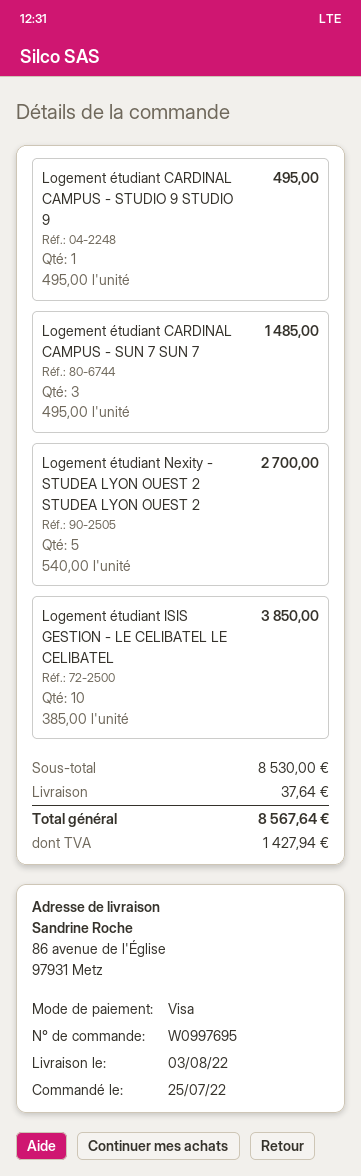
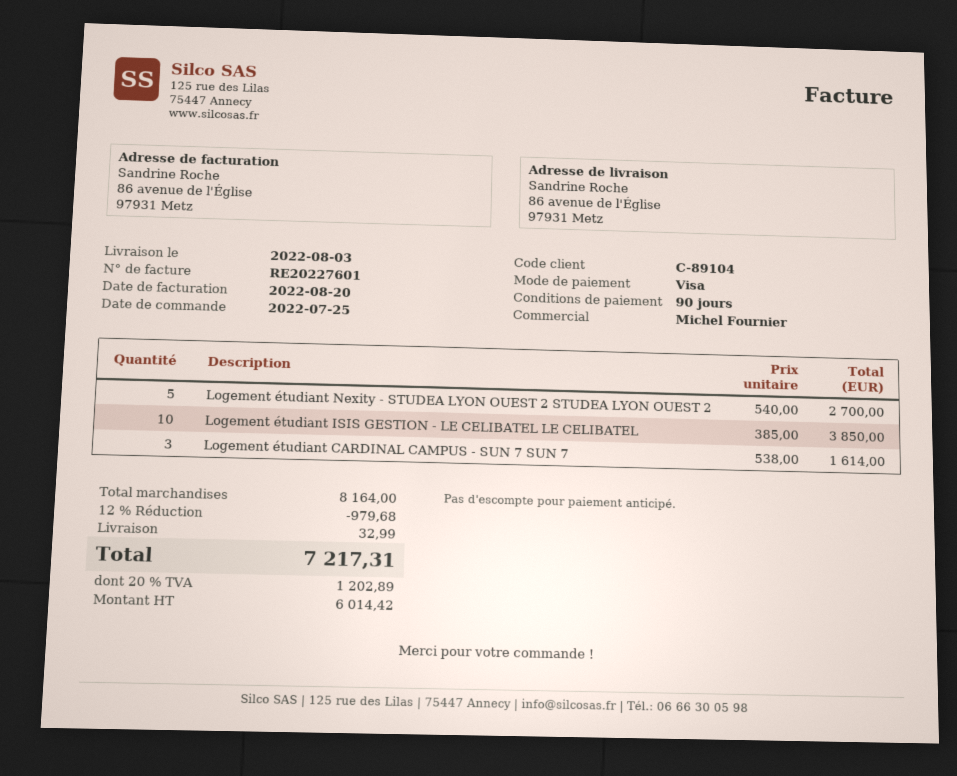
Logement étudiant CARDINAL CAMPUS - STUDIO 9 STUDIO 9: 1 x 495.00 = 495.00 -> none
Logement étudiant CARDINAL CAMPUS - SUN 7 SUN 7: 3 x 495.00 = 1485.00 -> 3 x 538.00 = 1614.00
subtotal: 8530.00 -> 8164.00
discount: none -> 12% = 979.68
shipping: 37.64 -> 32.99
tax: 1427.94 -> 1202.89
total: 8567.64 -> 7217.31

